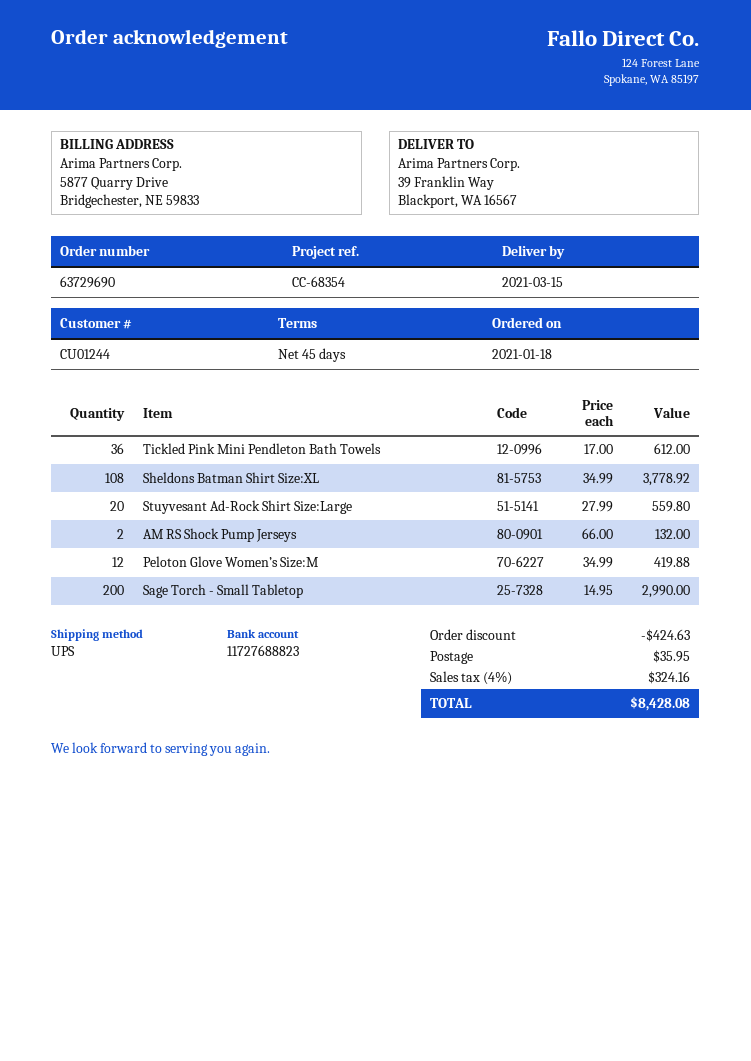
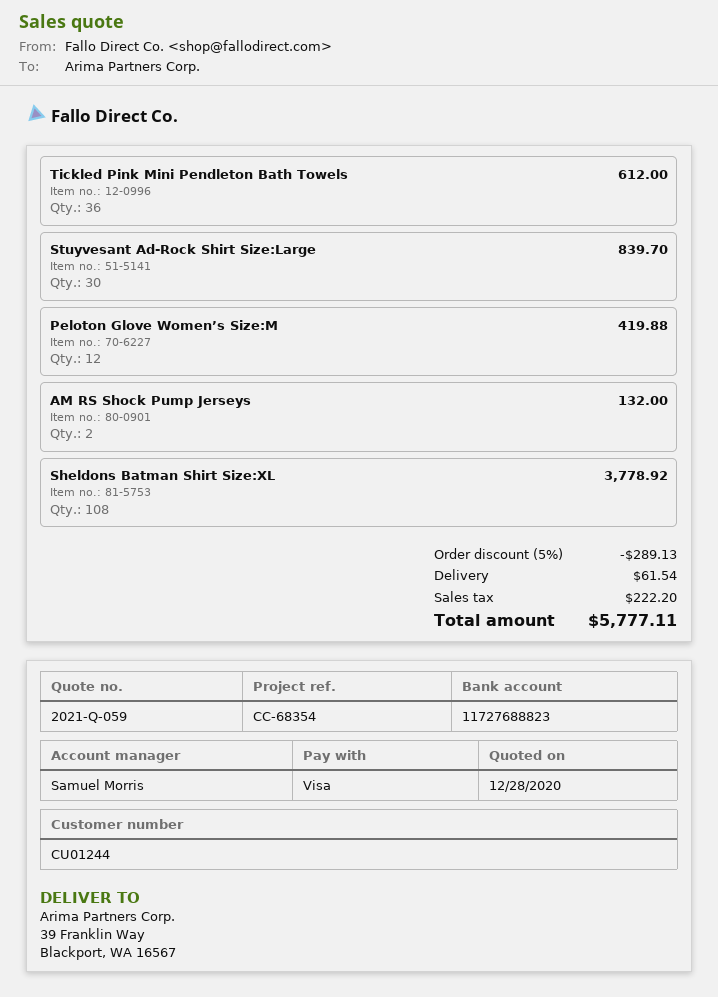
Stuyvesant Ad-Rock Shirt Size:Large: 20 for 559.80 -> 30 for 839.70
Sage Torch - Small Tabletop: 200 for 2990.00 -> none
discount: 424.63 -> 289.13
shipping: 35.95 -> 61.54
tax: 324.16 -> 222.20
total: 8428.08 -> 5777.11

